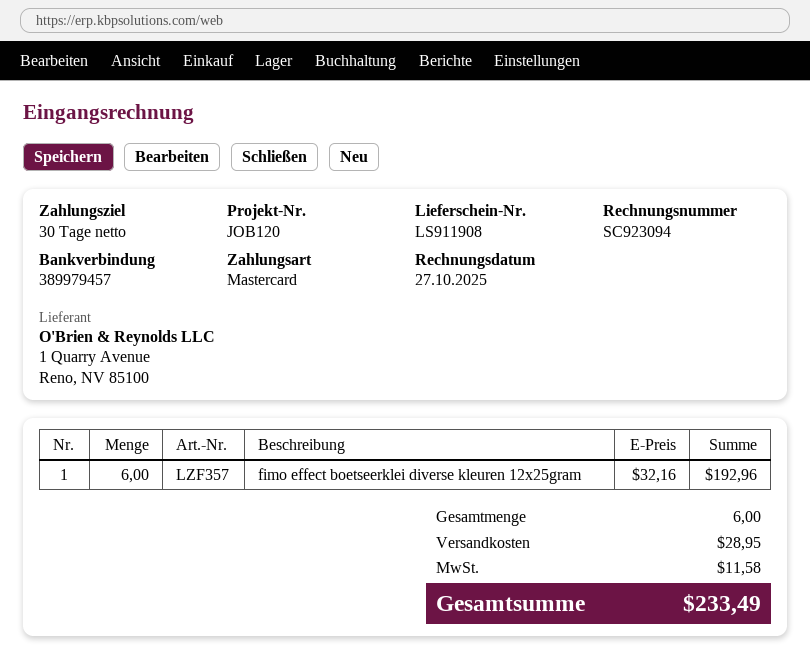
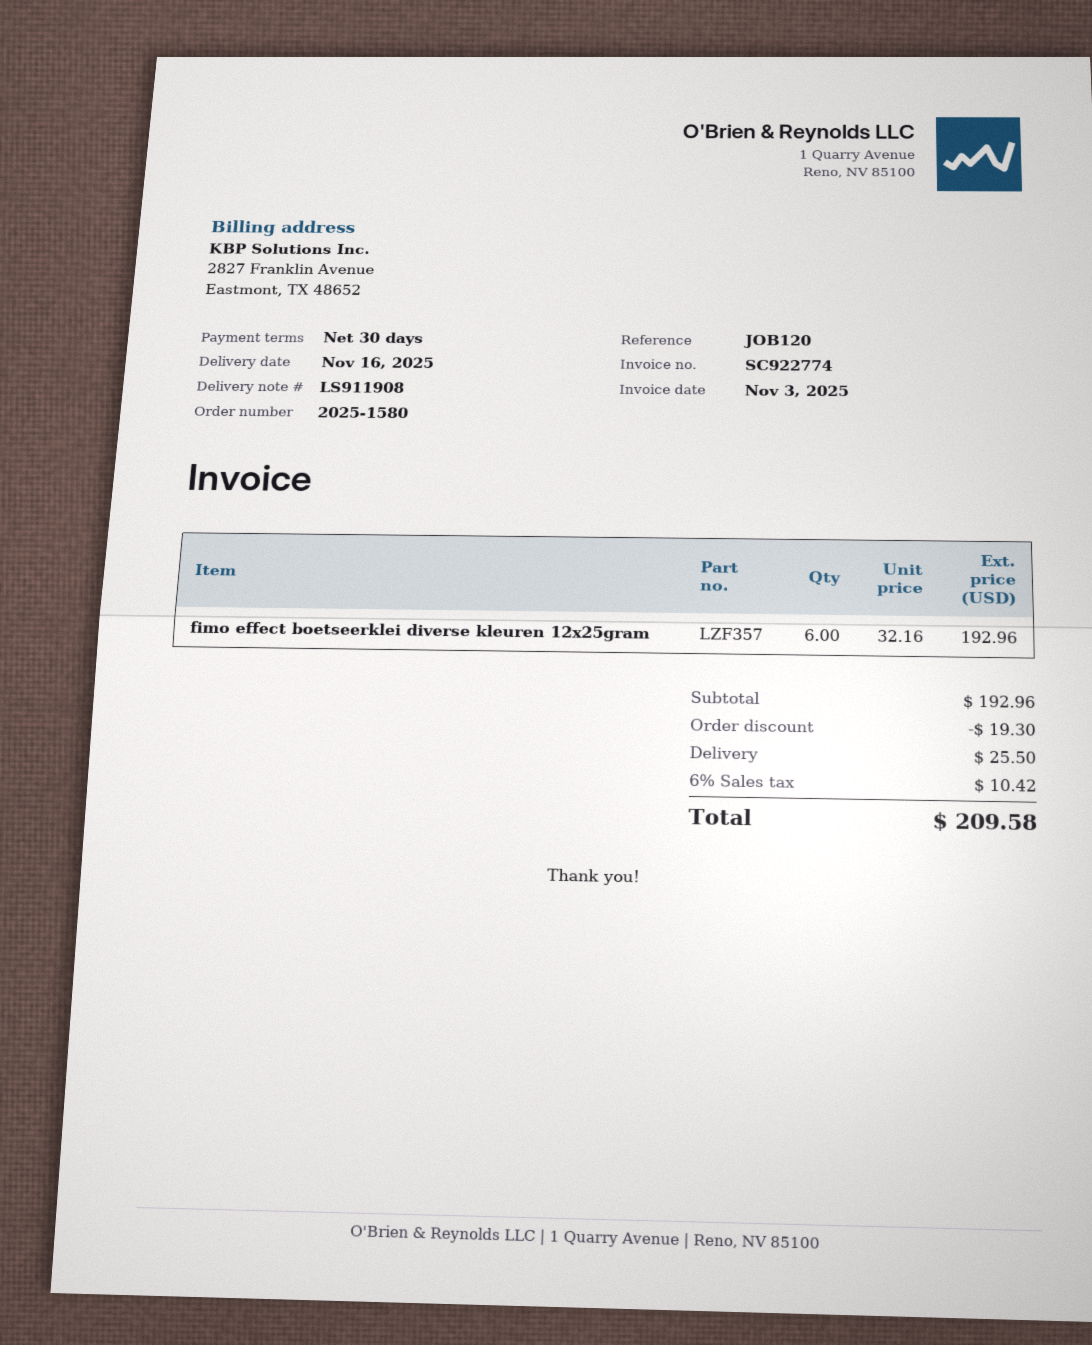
invoice number: SC923094 -> SC922774
invoice date: 2025-10-27 -> 2025-11-03
discount: none -> 19.30
shipping: 28.95 -> 25.50
tax: 11.58 -> 10.42
total: 233.49 -> 209.58

